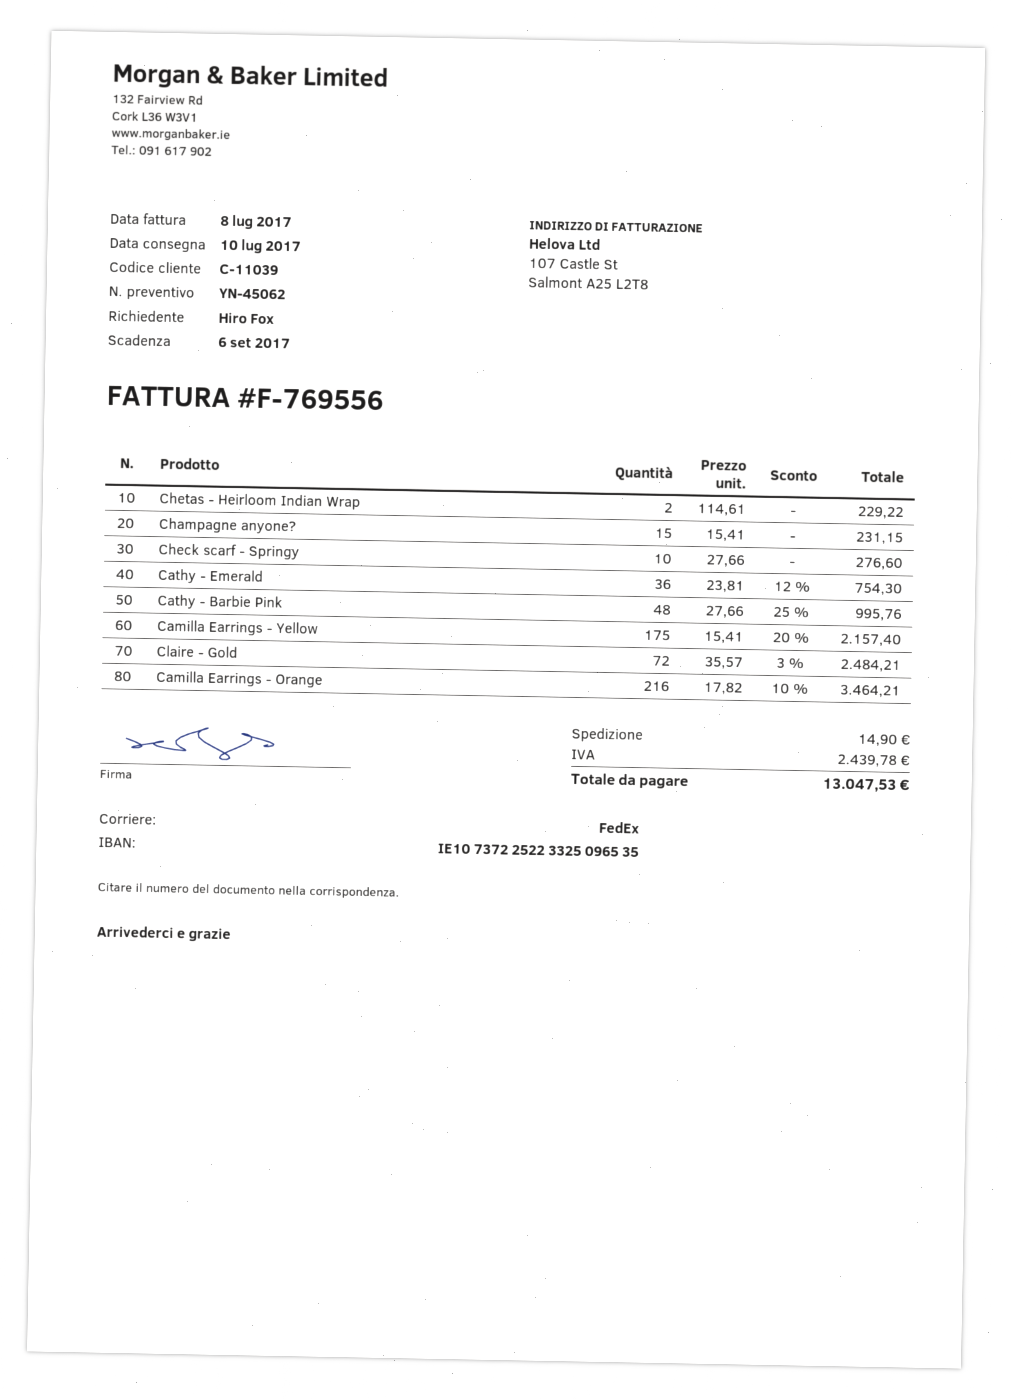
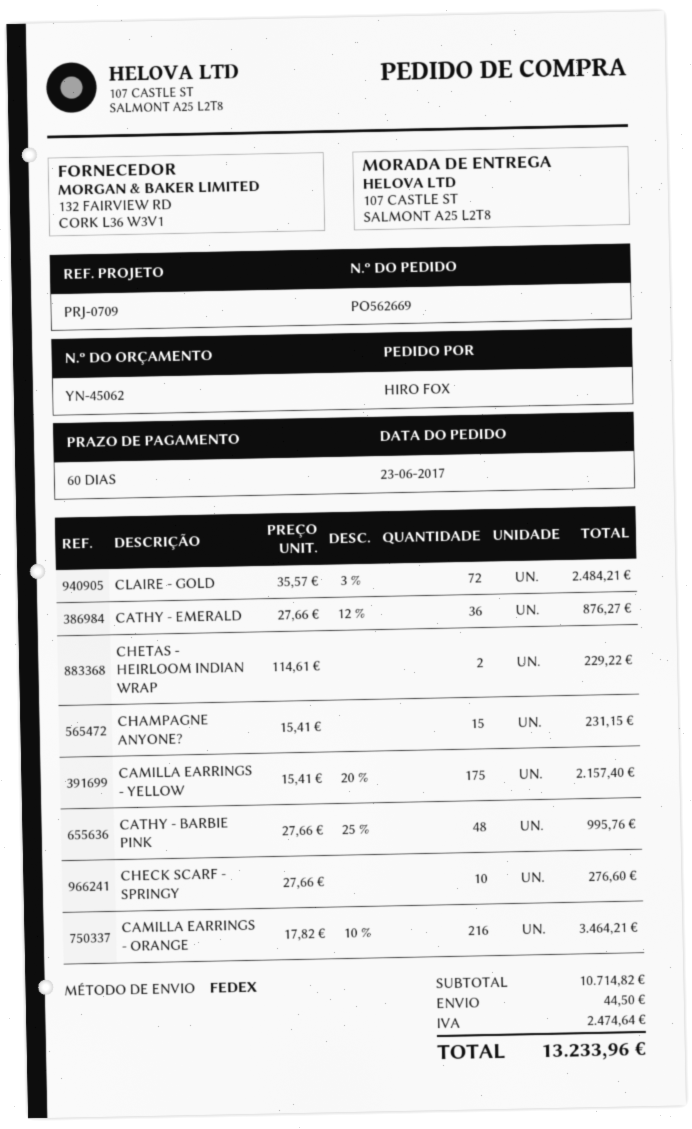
Cathy - Emerald: 36 x 23.81 - 12% = 754.30 -> 36 x 27.66 - 12% = 876.27
shipping: 14.90 -> 44.50
tax: 2439.78 -> 2474.64
total: 13047.53 -> 13233.96

